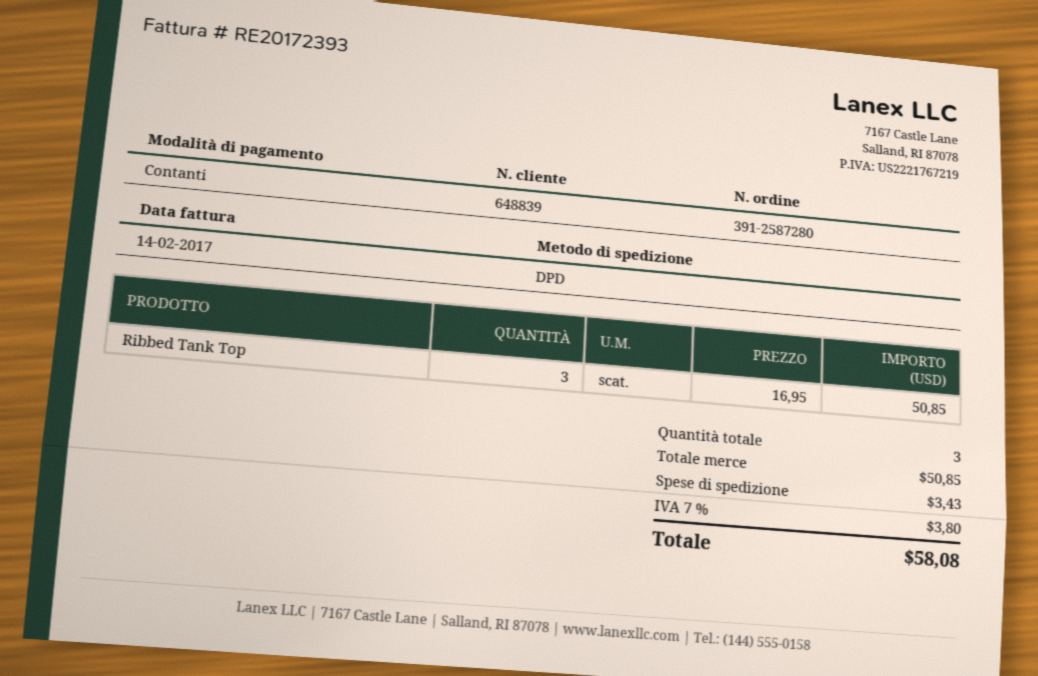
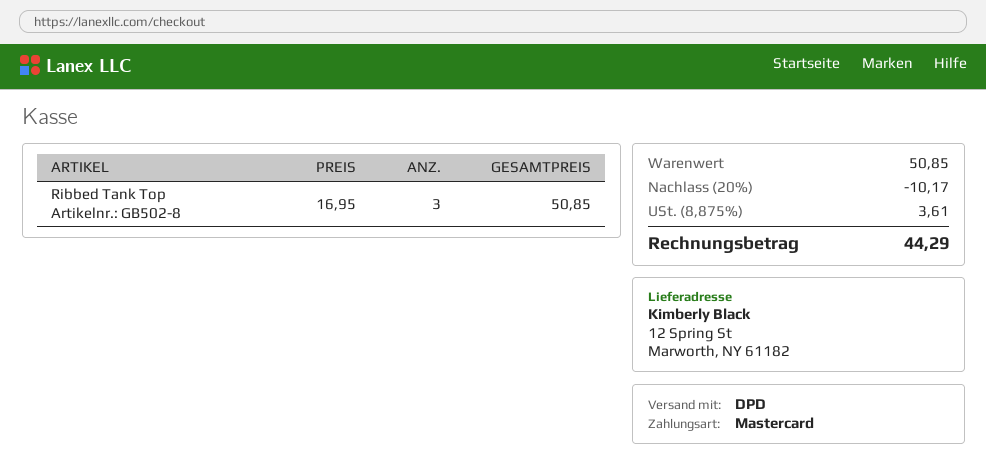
payment method: cash -> Mastercard
discount: none -> 20% = 10.17
shipping: 3.43 -> none
tax: 7% = 3.80 -> 8.875% = 3.61
total: 58.08 -> 44.29

